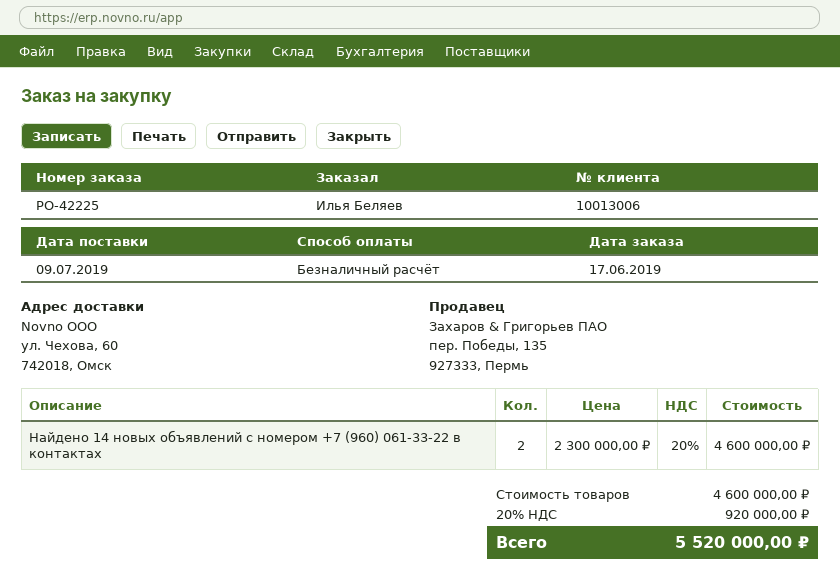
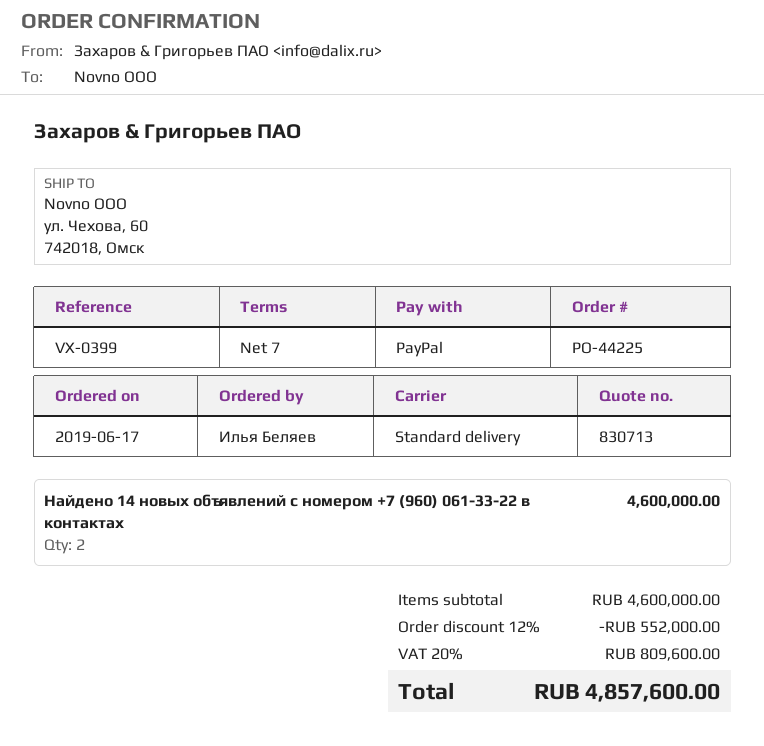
order number: PO-42225 -> PO-44225
payment method: bank transfer -> PayPal
discount: none -> 12% = 552000.00
tax: 20% = 920000.00 -> 20% = 809600.00
total: 5520000.00 -> 4857600.00

